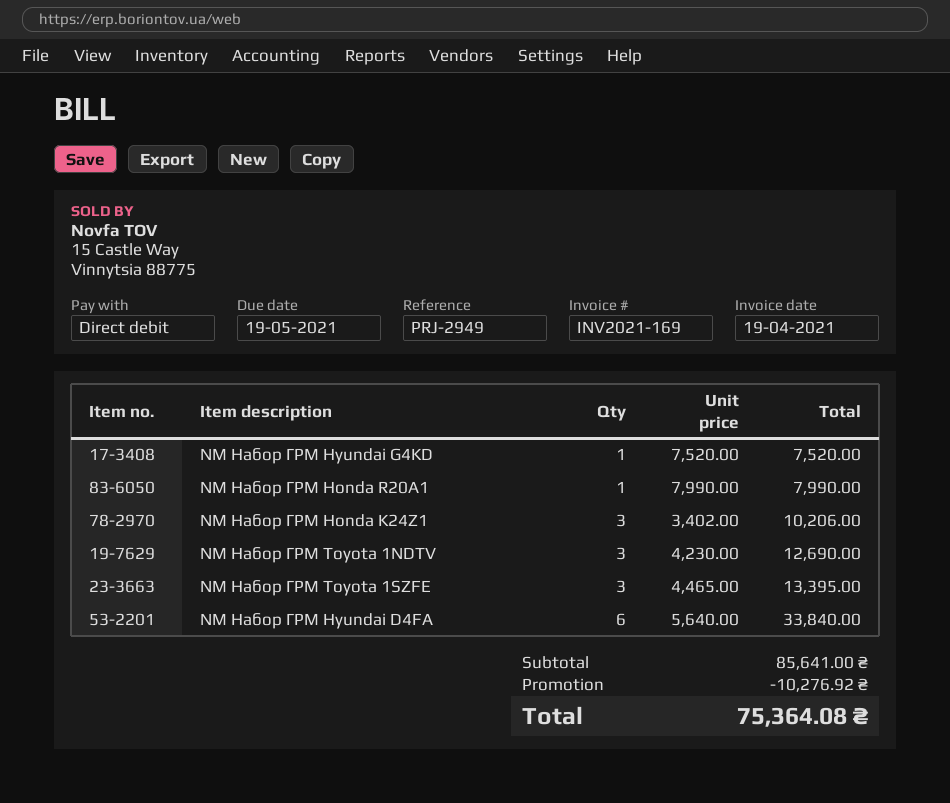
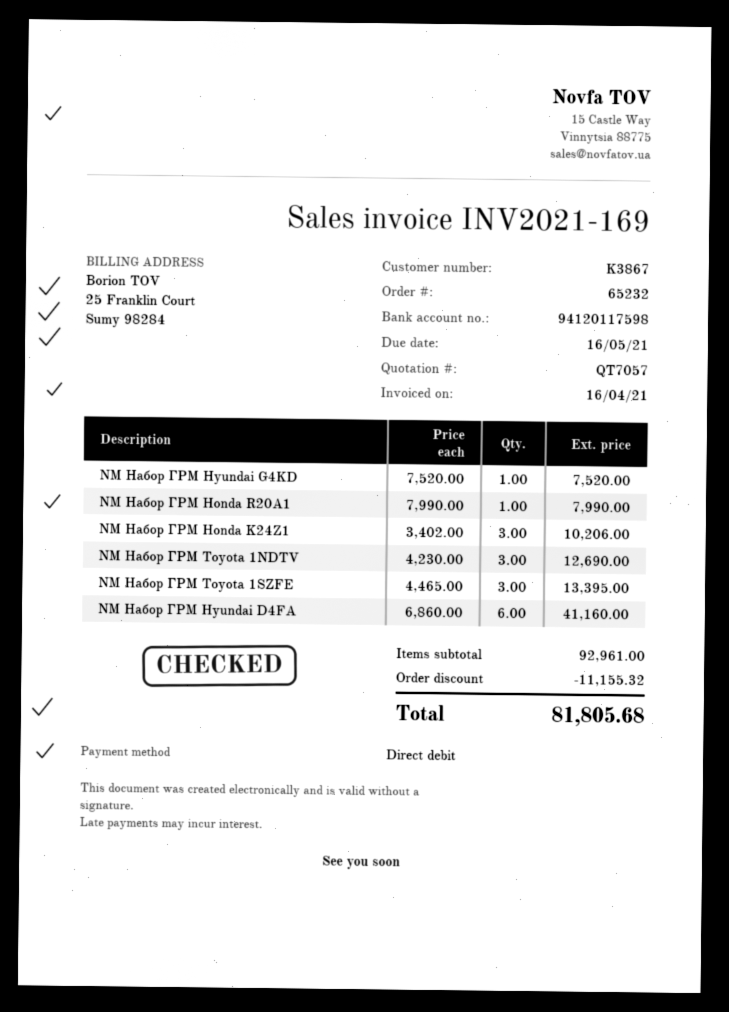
invoice date: 2021-04-19 -> 2021-04-16
due date: 2021-05-19 -> 2021-05-16
NM Набор ГРМ Hyundai D4FA: 6 x 5640.00 = 33840.00 -> 6 x 6860.00 = 41160.00
subtotal: 85641.00 -> 92961.00
discount: 10276.92 -> 11155.32
total: 75364.08 -> 81805.68

